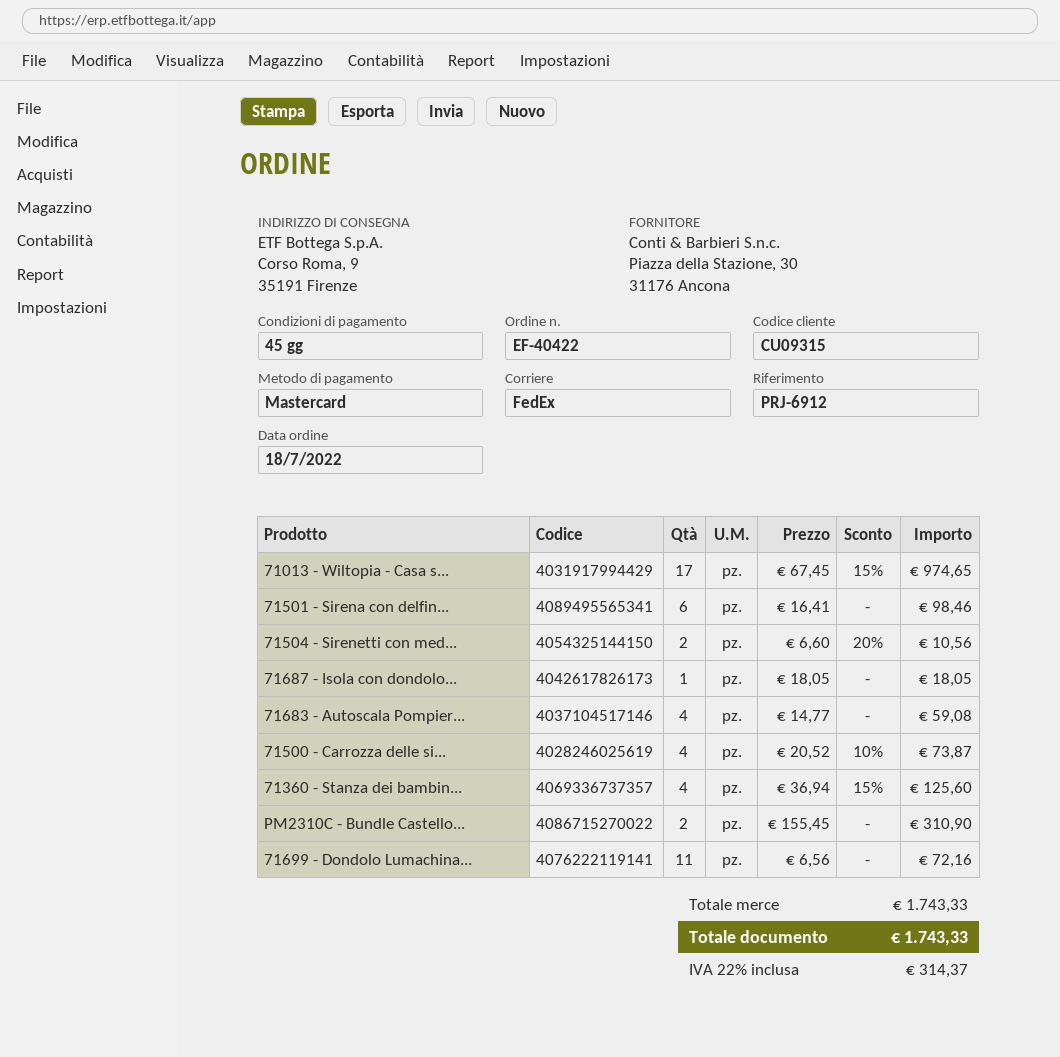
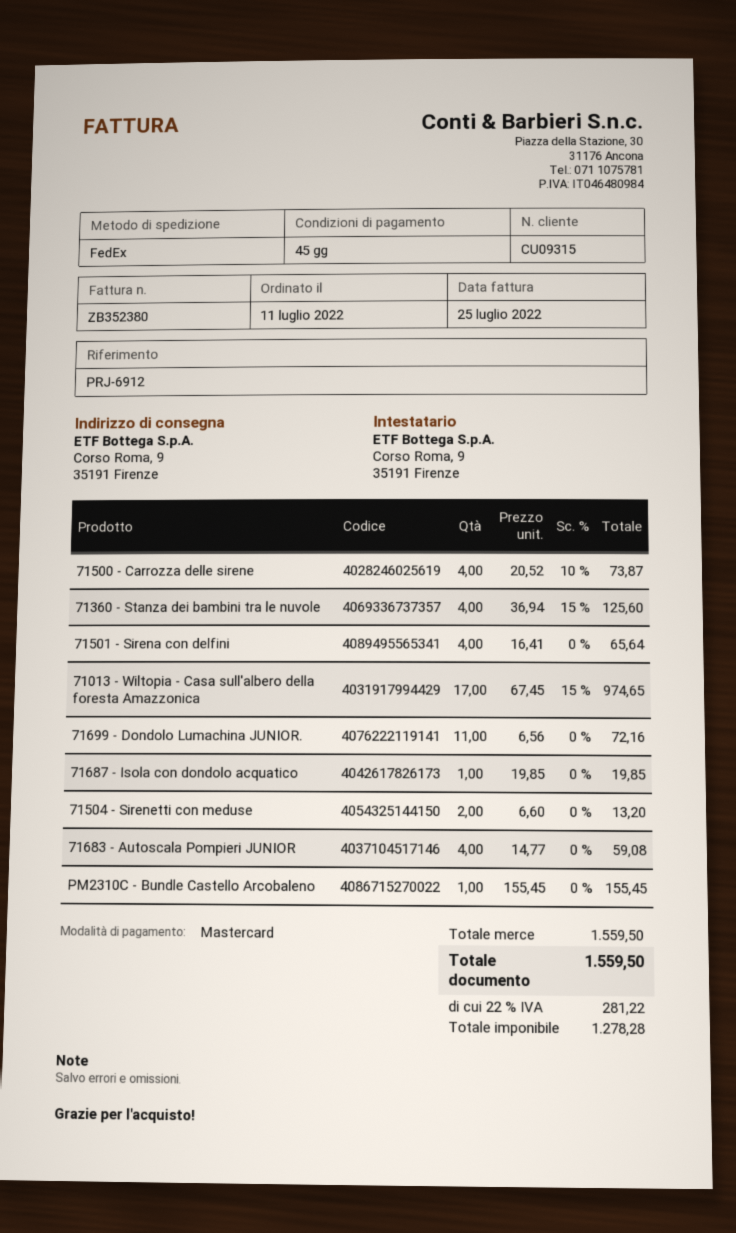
order date: 2022-07-18 -> 2022-07-11
71501 - Sirena con delfin...: 6 x 16.41 = 98.46 -> 4 x 16.41 = 65.64
71504 - Sirenetti con med...: 2 x 6.60 - 20% = 10.56 -> 2 x 6.60 = 13.20
71687 - Isola con dondolo...: 1 x 18.05 = 18.05 -> 1 x 19.85 = 19.85
PM2310C - Bundle Castello...: 2 x 155.45 = 310.90 -> 1 x 155.45 = 155.45
subtotal: 1743.33 -> 1559.50
tax: 22% = 314.37 -> 22% = 281.22
total: 1743.33 -> 1559.50

